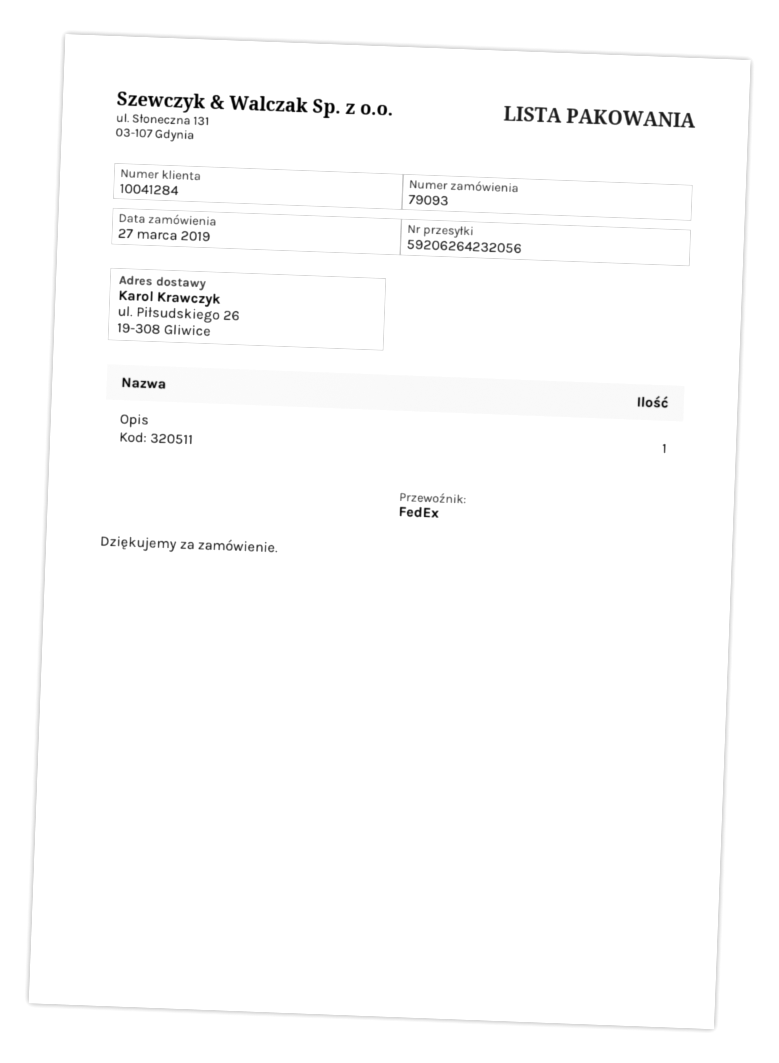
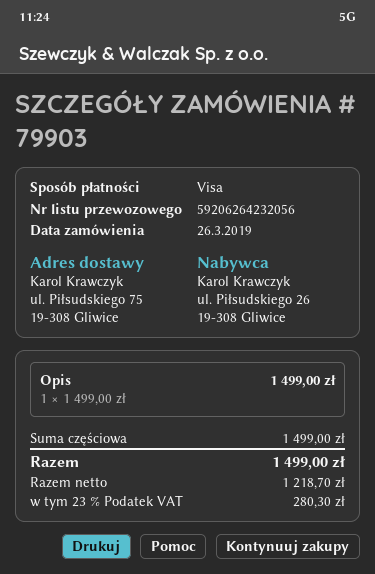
order number: 79093 -> 79903
order date: 2019-03-27 -> 2019-03-26
ship to: ul. Piłsudskiego 26, 19-308 Gliwice -> ul. Piłsudskiego 75, 19-308 Gliwice

